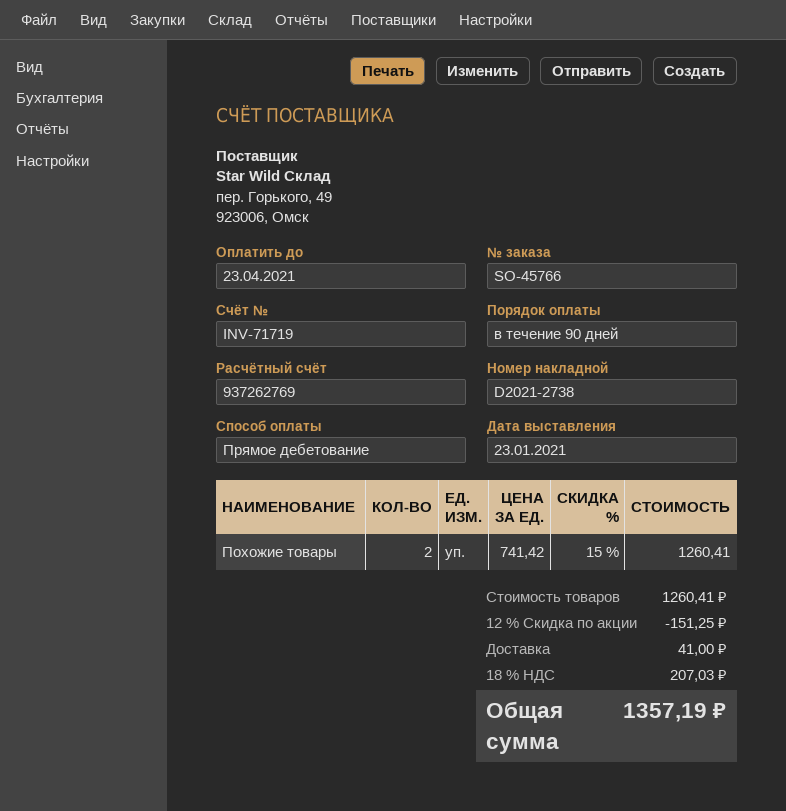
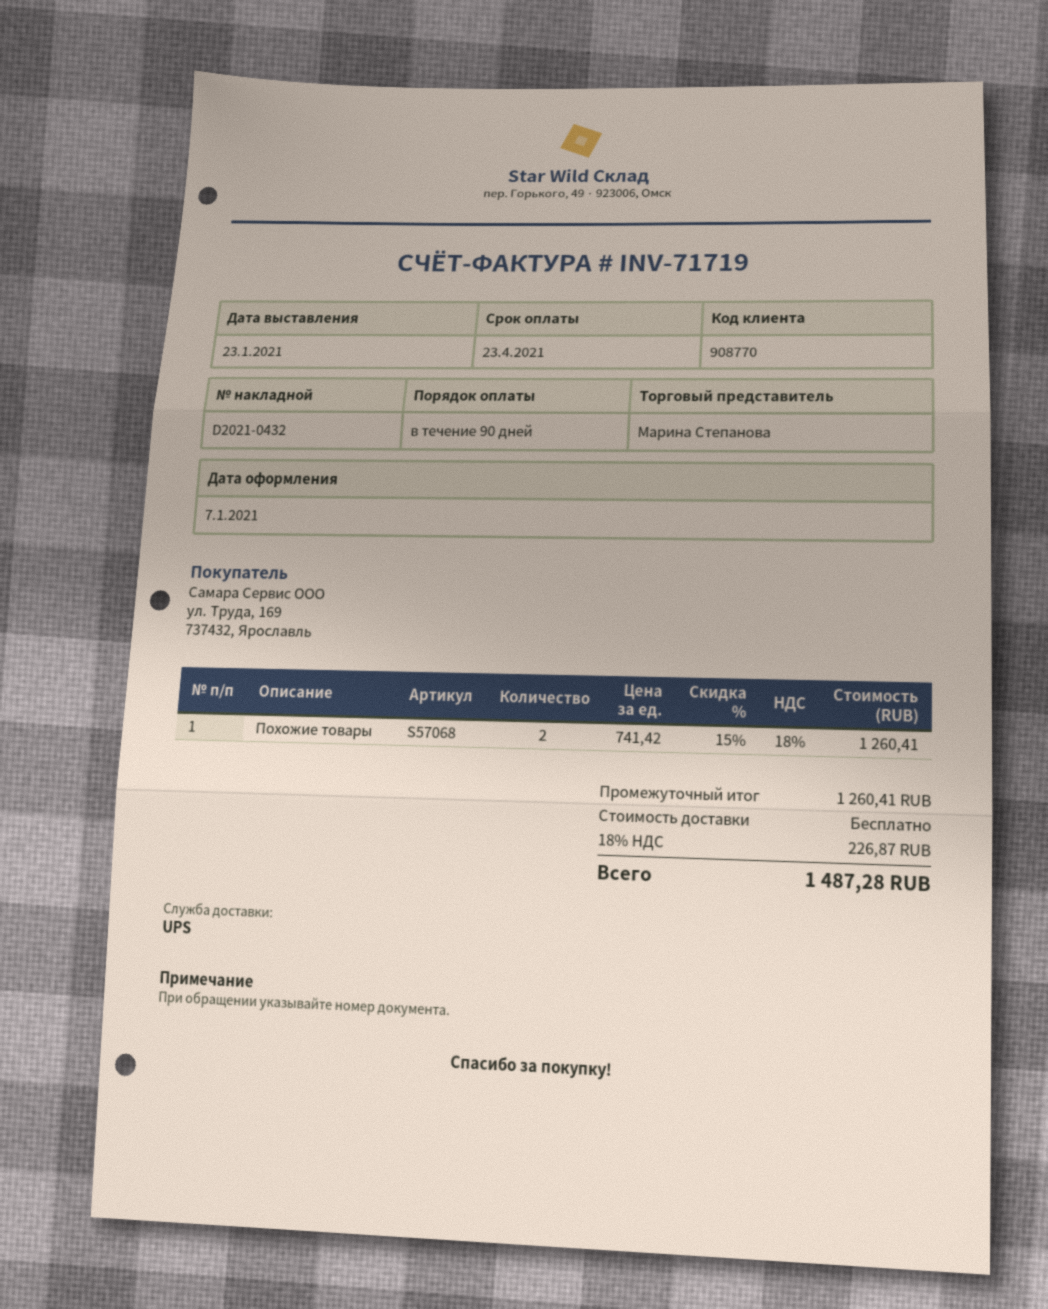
delivery note number: D2021-2738 -> D2021-0432
discount: 12% = 151.25 -> none
shipping: 41.00 -> 0.00
tax: 18% = 207.03 -> 18% = 226.87
total: 1357.19 -> 1487.28

